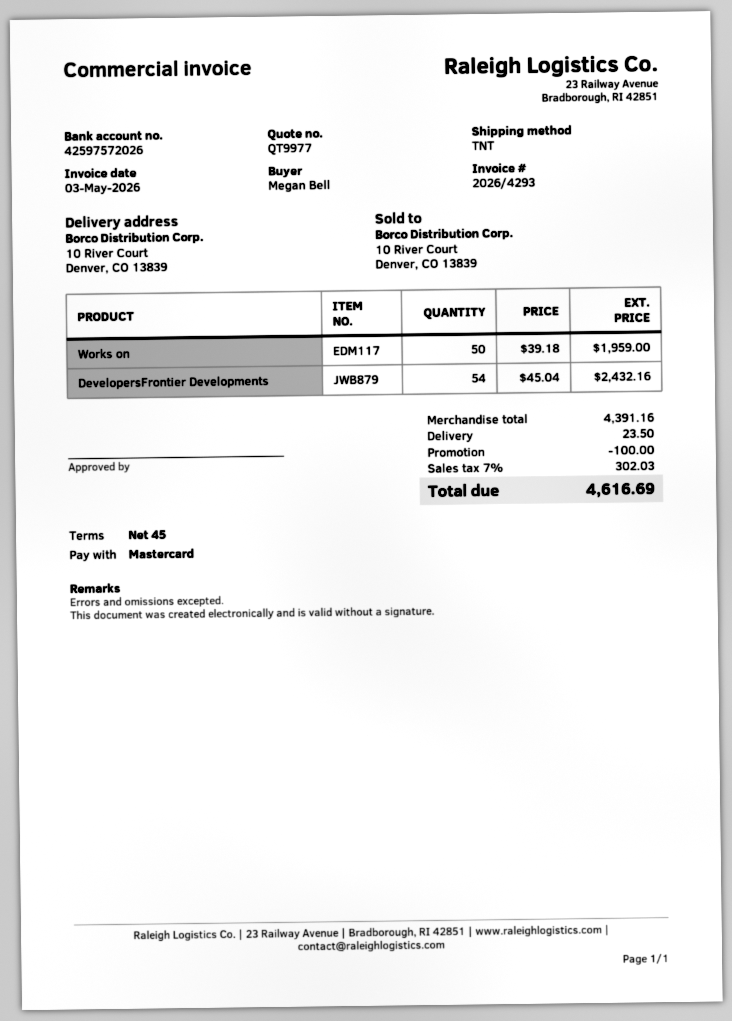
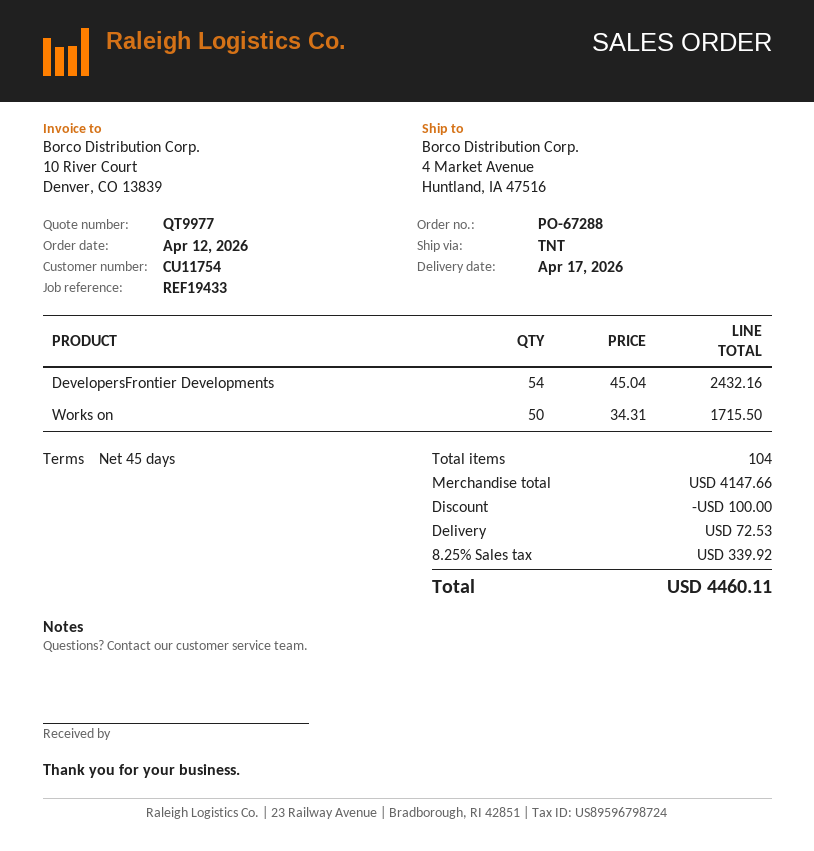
ship to: 10 River Court, Denver, CO 13839 -> 4 Market Avenue, Huntland, IA 47516
Works on: 50 x 39.18 = 1959.00 -> 50 x 34.31 = 1715.50
subtotal: 4391.16 -> 4147.66
shipping: 23.50 -> 72.53
tax: 7% = 302.03 -> 8.25% = 339.92
total: 4616.69 -> 4460.11

